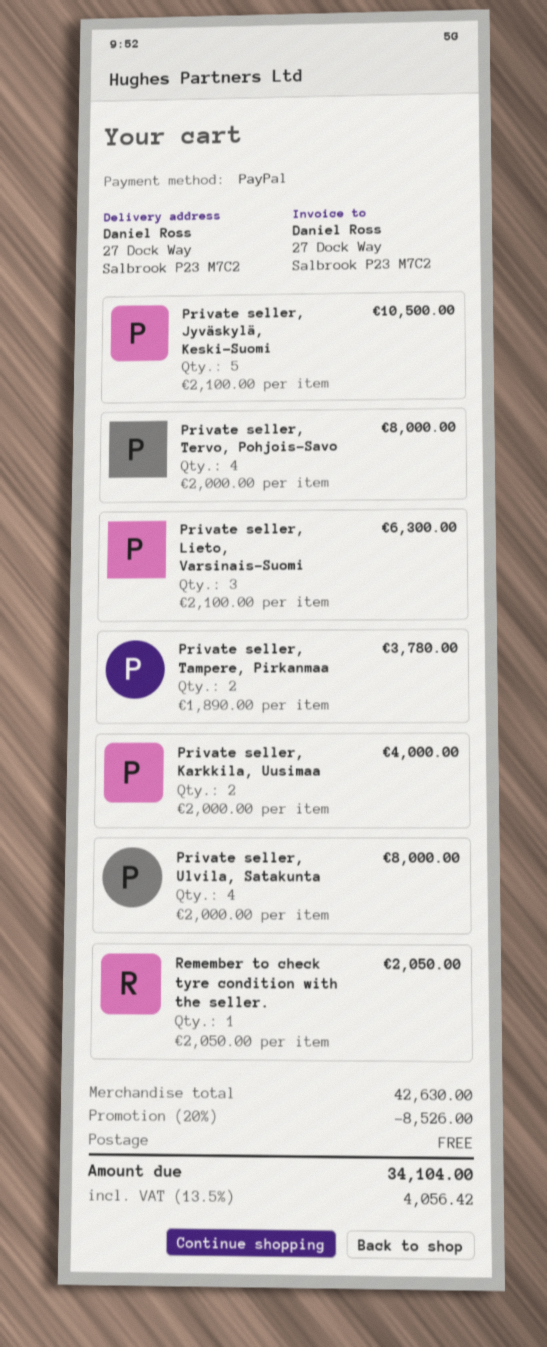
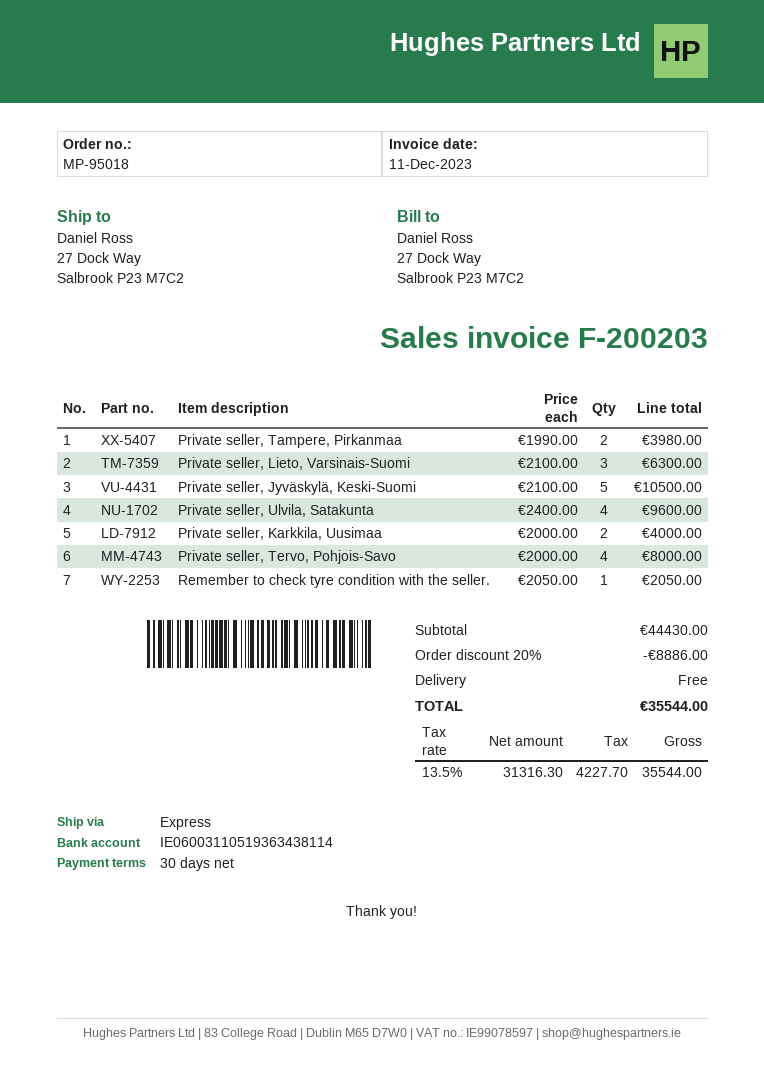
Private seller, Tampere, Pirkanmaa: 2 x 1890.00 = 3780.00 -> 2 x 1990.00 = 3980.00
Private seller, Ulvila, Satakunta: 4 x 2000.00 = 8000.00 -> 4 x 2400.00 = 9600.00
subtotal: 42630.00 -> 44430.00
discount: 20% = 8526.00 -> 20% = 8886.00
tax: 13.5% = 4056.42 -> 13.5% = 4227.70
total: 34104.00 -> 35544.00

